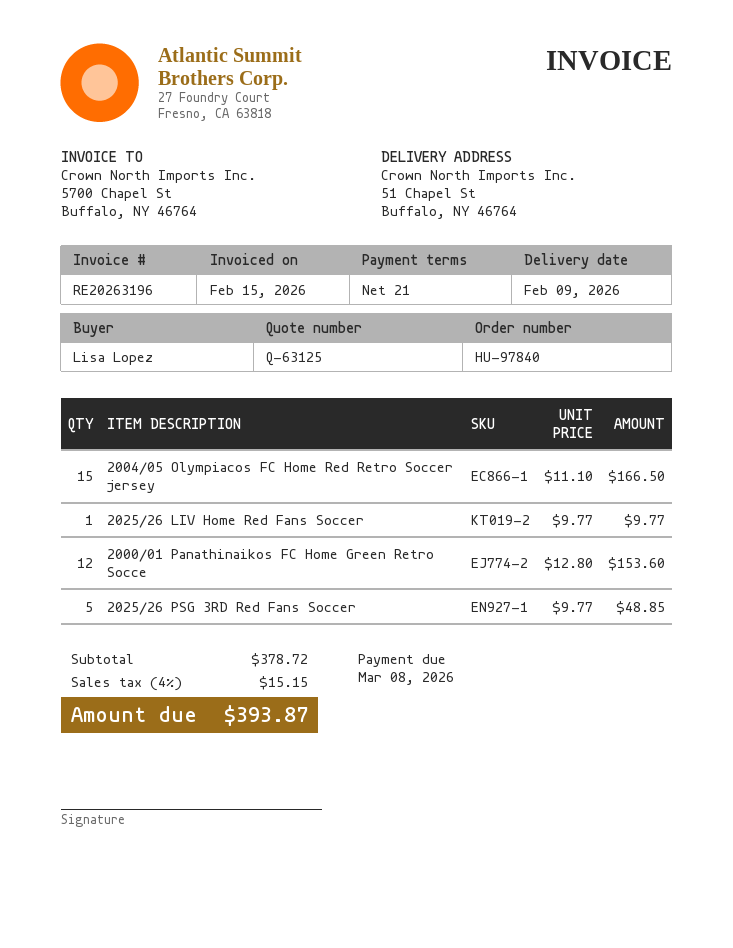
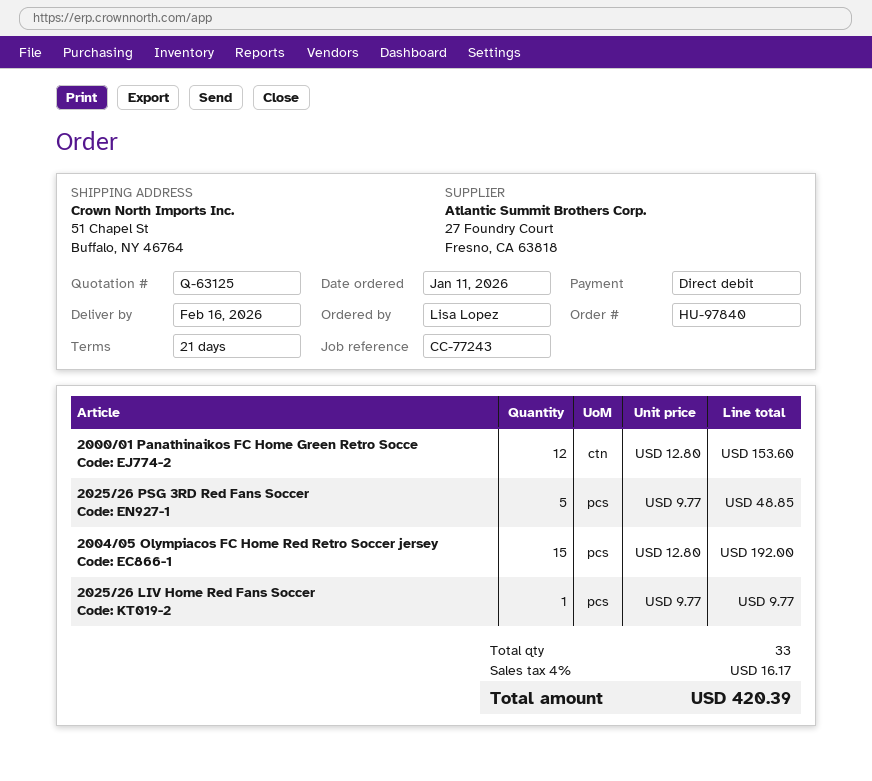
delivery date: 2026-02-09 -> 2026-02-16
2004/05 Olympiacos FC Home Red Retro Soccer jersey: 15 x 11.10 = 166.50 -> 15 x 12.80 = 192.00
tax: 4% = 15.15 -> 4% = 16.17
total: 393.87 -> 420.39

